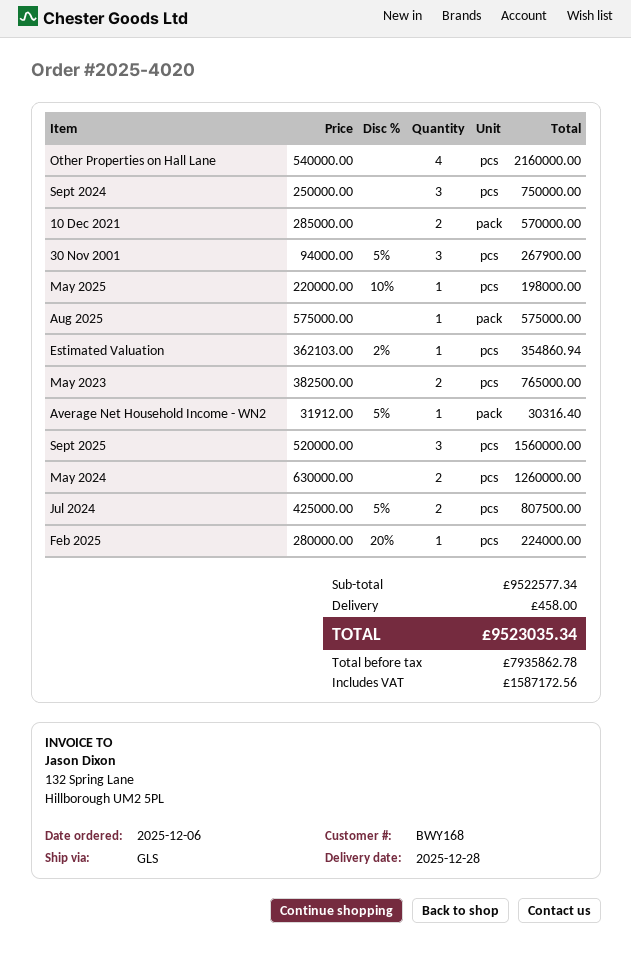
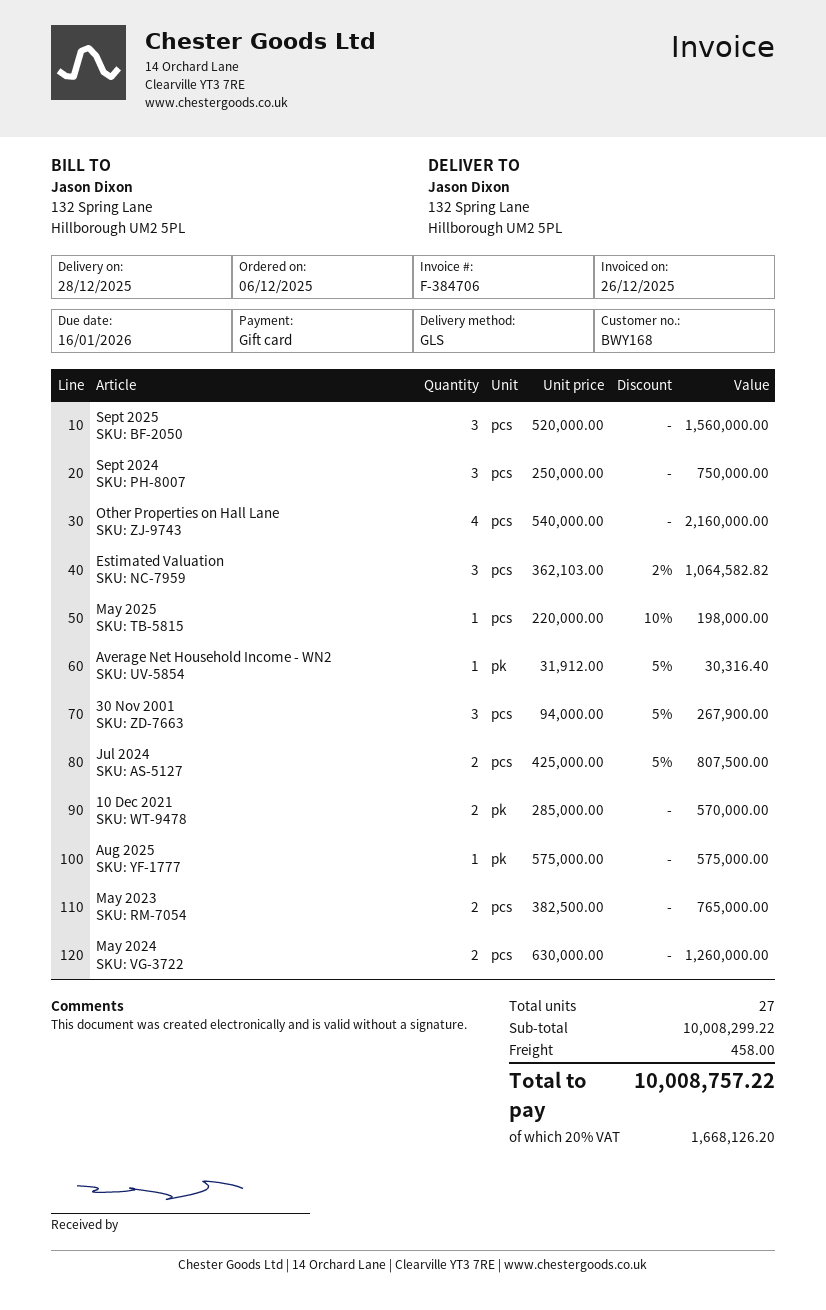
Estimated Valuation: 1 x 362103.00 - 2% = 354860.94 -> 3 x 362103.00 - 2% = 1064582.82
Feb 2025: 1 x 280000.00 - 20% = 224000.00 -> none
subtotal: 9522577.34 -> 10008299.22
tax: 1587172.56 -> 1668126.20
total: 9523035.34 -> 10008757.22

